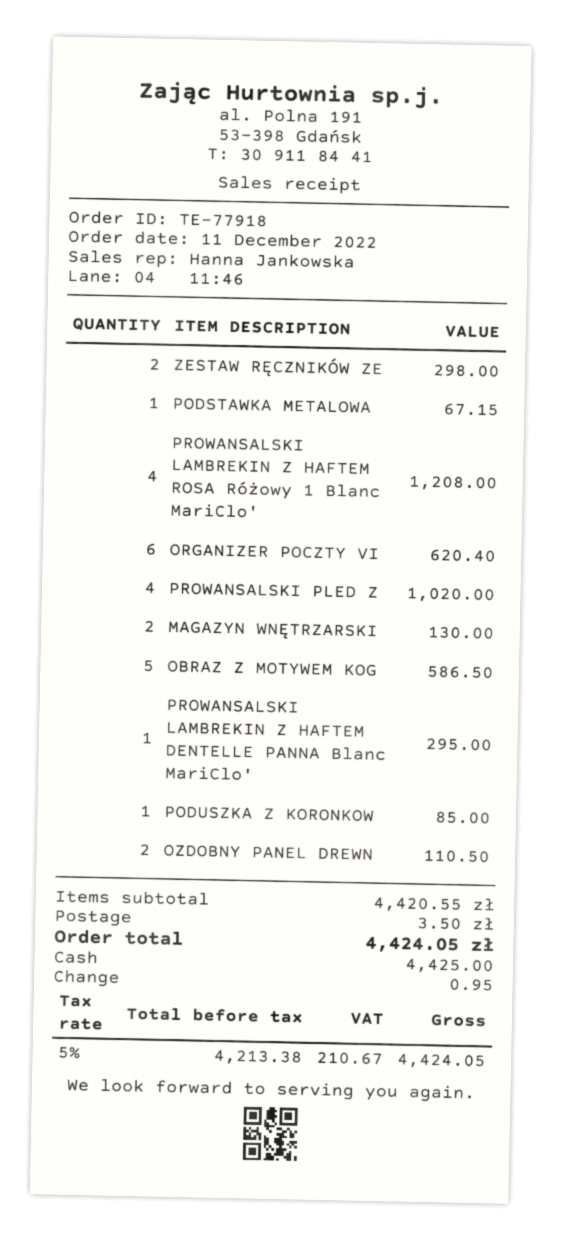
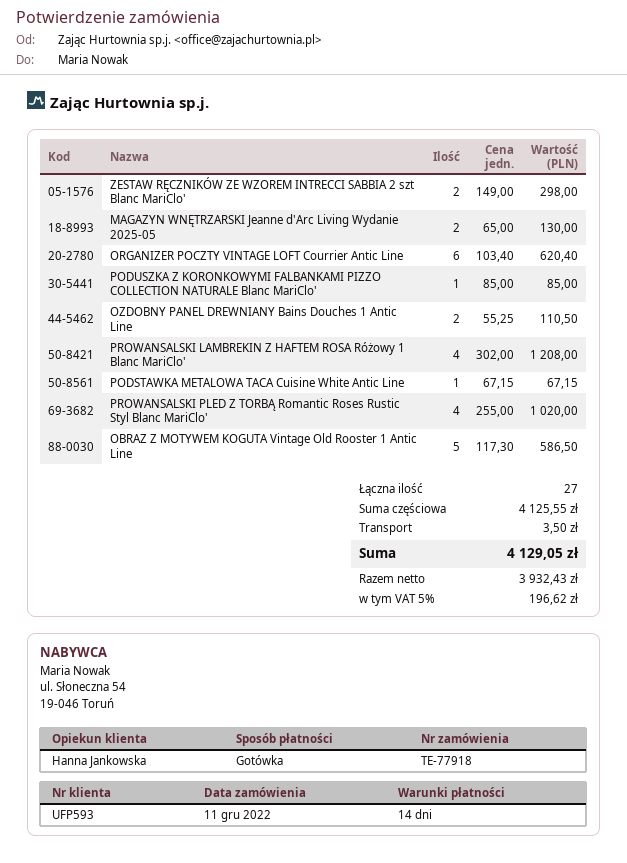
PROWANSALSKI LAMBREKIN Z HAFTEM DENTELLE PANNA Blanc MariClo': 1 for 295.00 -> none
subtotal: 4420.55 -> 4125.55
net: 4213.38 -> 3932.43
tax: 5% = 210.67 -> 5% = 196.62
total: 4424.05 -> 4129.05

